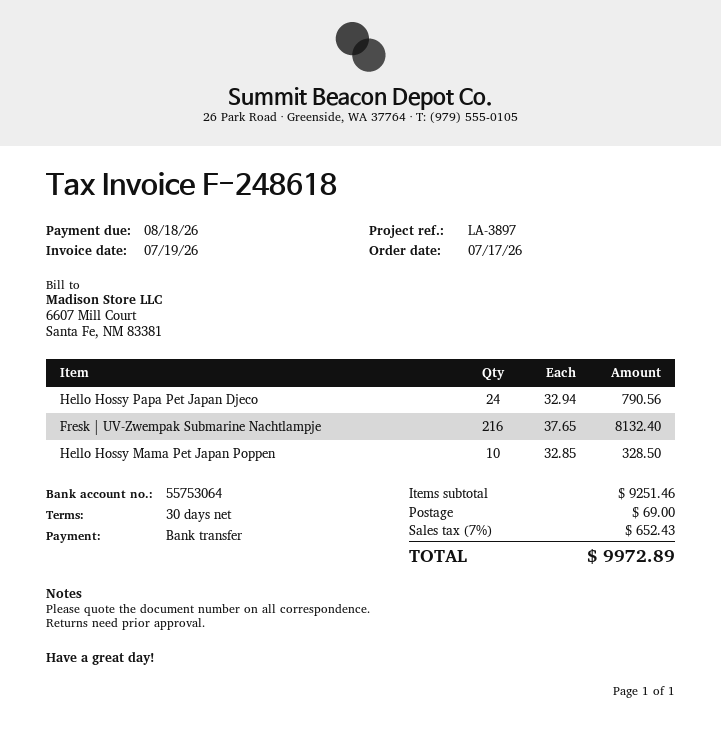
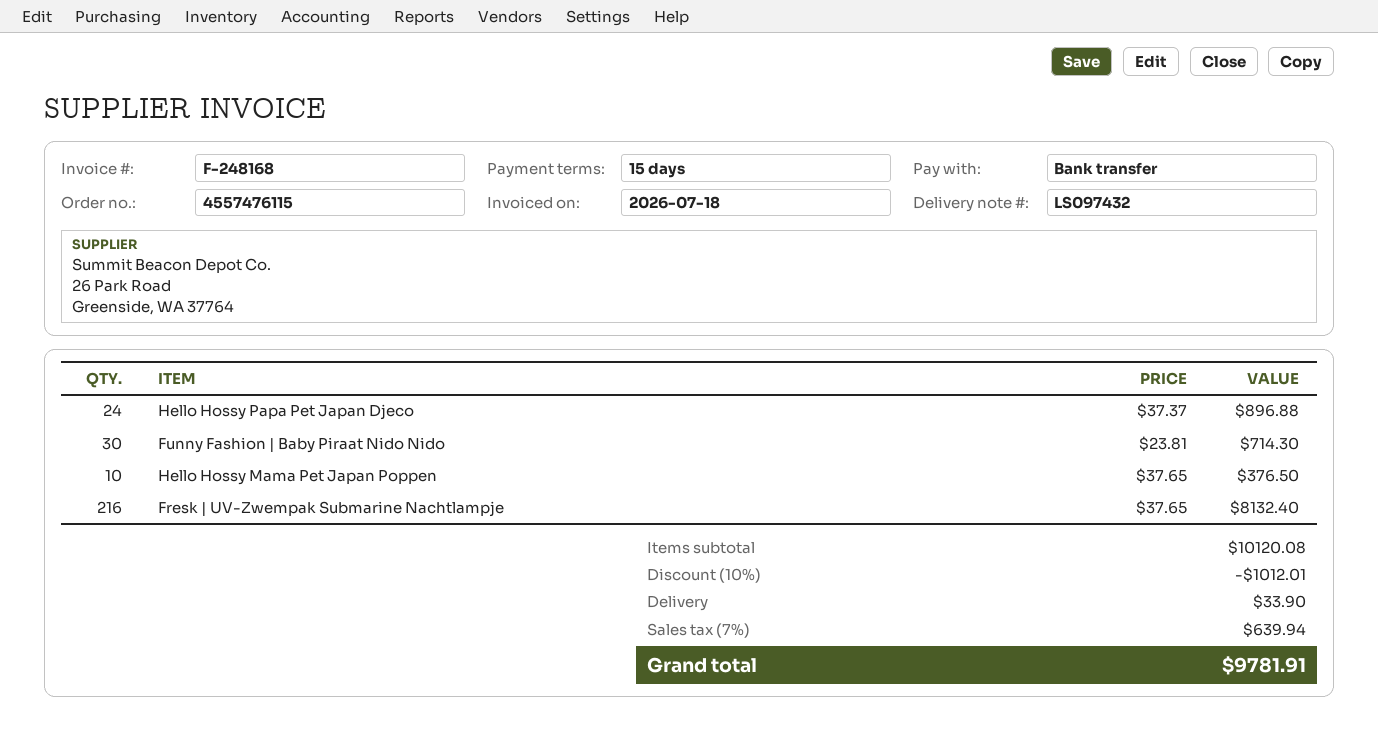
invoice number: F-248618 -> F-248168
invoice date: 2026-07-19 -> 2026-07-18
payment terms: 30 days -> 15 days
Hello Hossy Papa Pet Japan Djeco: 24 x 32.94 = 790.56 -> 24 x 37.37 = 896.88
Hello Hossy Mama Pet Japan Poppen: 10 x 32.85 = 328.50 -> 10 x 37.65 = 376.50
Funny Fashion | Baby Piraat Nido Nido: none -> 30 x 23.81 = 714.30
subtotal: 9251.46 -> 10120.08
discount: none -> 10% = 1012.01
shipping: 69.00 -> 33.90
tax: 7% = 652.43 -> 7% = 639.94
total: 9972.89 -> 9781.91

